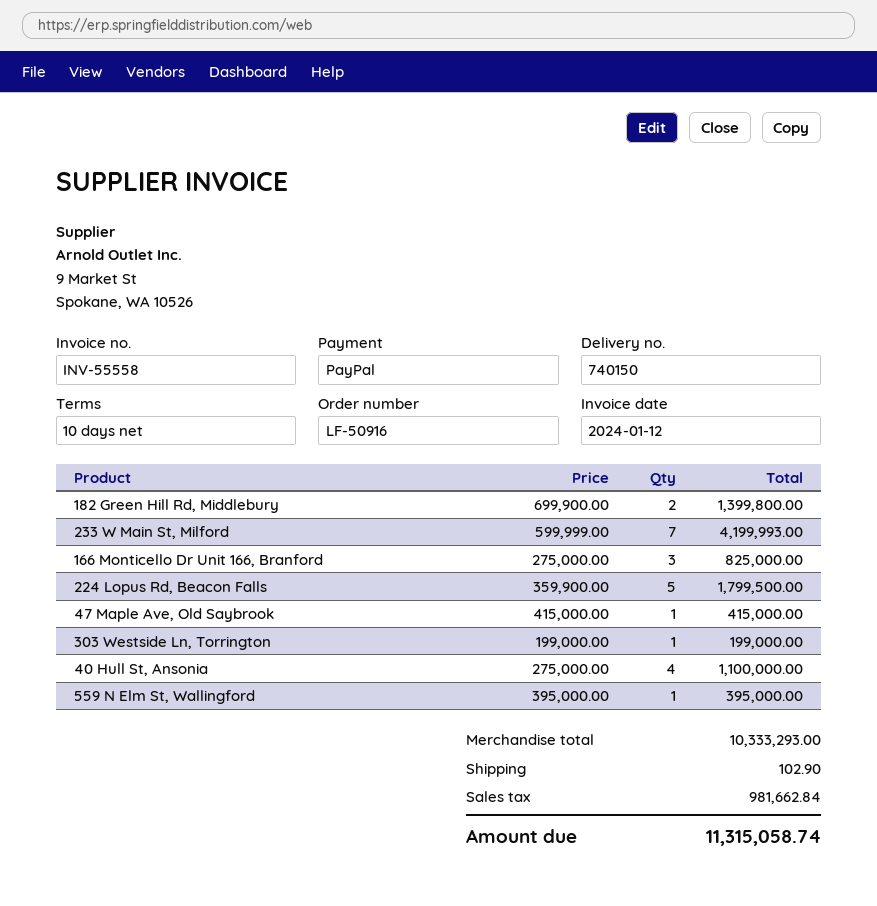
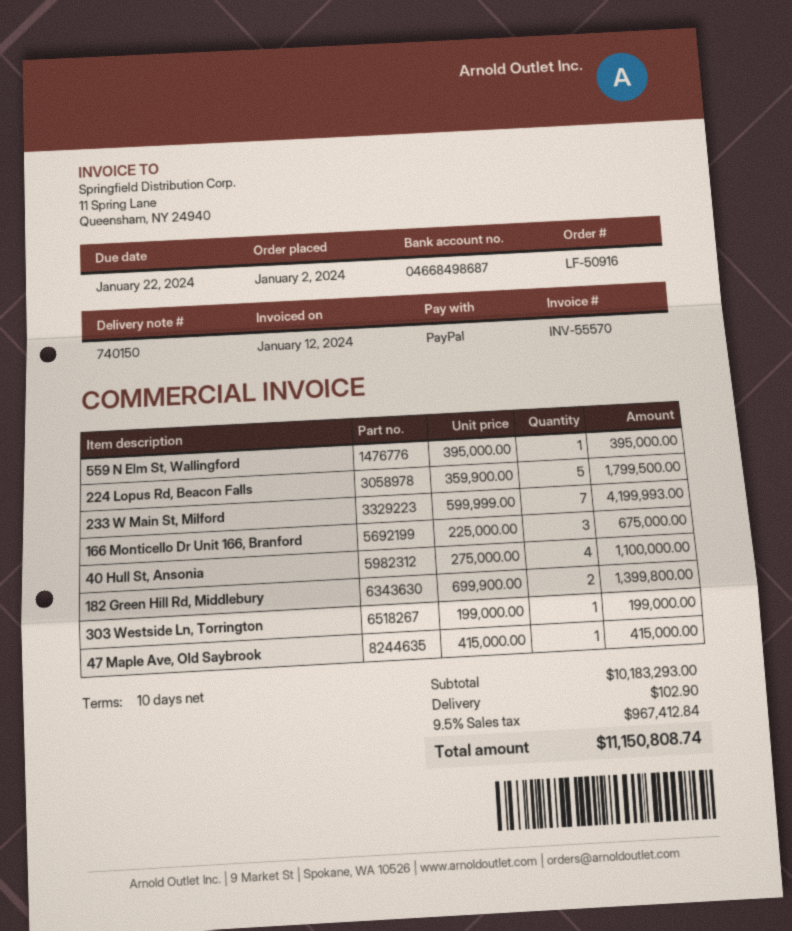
invoice number: INV-55558 -> INV-55570
166 Monticello Dr Unit 166, Branford: 3 x 275000.00 = 825000.00 -> 3 x 225000.00 = 675000.00
subtotal: 10333293.00 -> 10183293.00
tax: 981662.84 -> 967412.84
total: 11315058.74 -> 11150808.74

